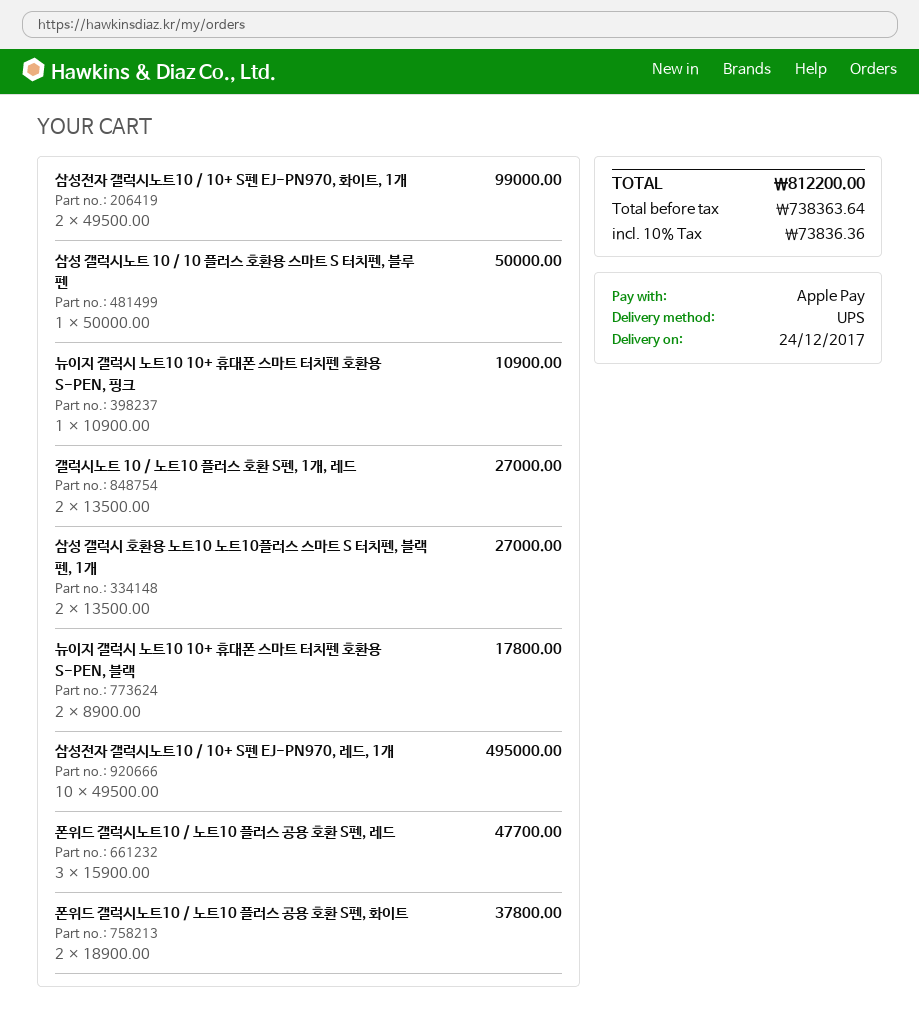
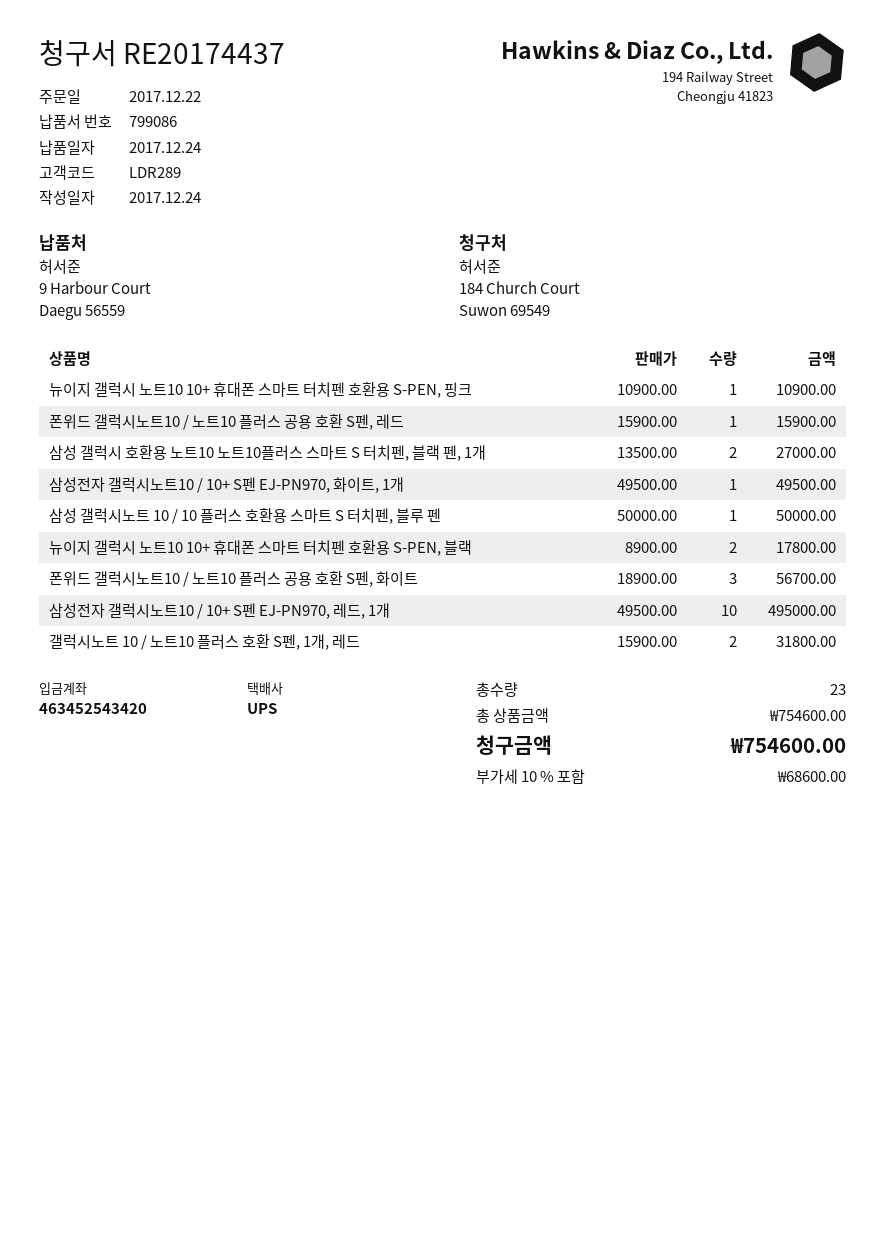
삼성전자 갤럭시노트10 / 10+ S펜 EJ-PN970, 화이트, 1개: 2 x 49500.00 = 99000.00 -> 1 x 49500.00 = 49500.00
갤럭시노트 10 / 노트10 플러스 호환 S펜, 1개, 레드: 2 x 13500.00 = 27000.00 -> 2 x 15900.00 = 31800.00
폰위드 갤럭시노트10 / 노트10 플러스 공용 호환 S펜, 레드: 3 x 15900.00 = 47700.00 -> 1 x 15900.00 = 15900.00
폰위드 갤럭시노트10 / 노트10 플러스 공용 호환 S펜, 화이트: 2 x 18900.00 = 37800.00 -> 3 x 18900.00 = 56700.00
tax: 10% = 73836.36 -> 10% = 68600.00
total: 812200.00 -> 754600.00

